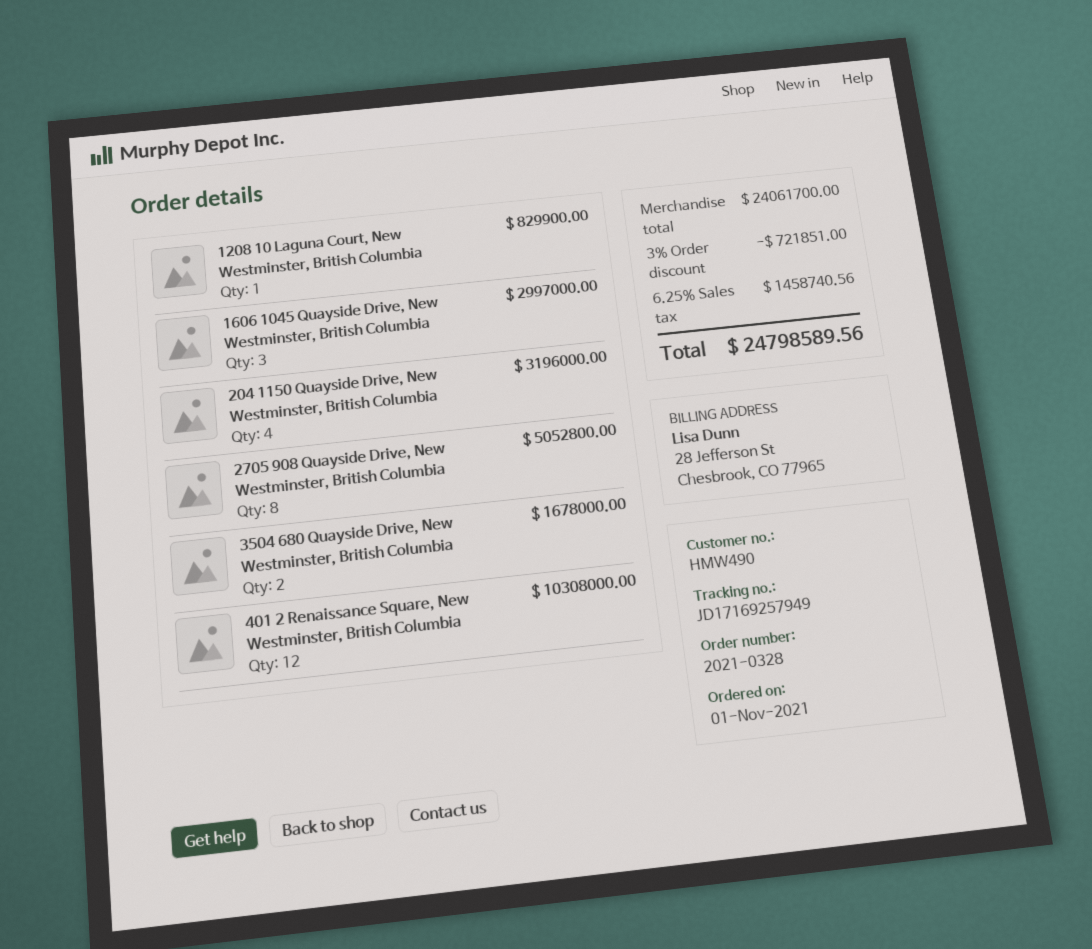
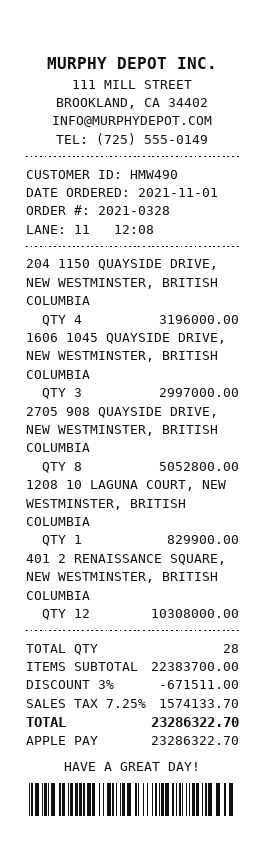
3504 680 Quayside Drive, New Westminster, British Columbia: 2 for 1678000.00 -> none
subtotal: 24061700.00 -> 22383700.00
discount: 3% = 721851.00 -> 3% = 671511.00
tax: 6.25% = 1458740.56 -> 7.25% = 1574133.70
total: 24798589.56 -> 23286322.70

